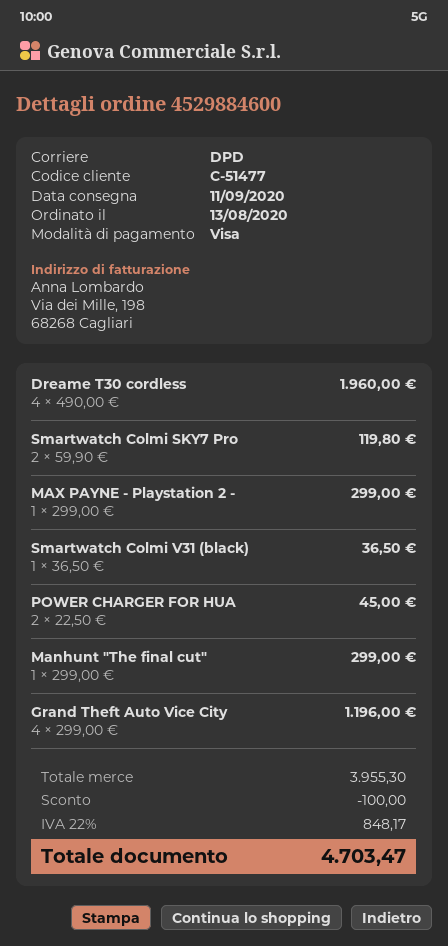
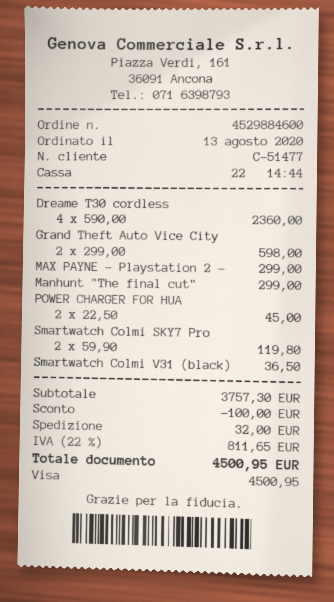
Dreame T30 cordless: 4 x 490.00 = 1960.00 -> 4 x 590.00 = 2360.00
Grand Theft Auto Vice City: 4 x 299.00 = 1196.00 -> 2 x 299.00 = 598.00
subtotal: 3955.30 -> 3757.30
shipping: none -> 32.00
tax: 22% = 848.17 -> 22% = 811.65
total: 4703.47 -> 4500.95

